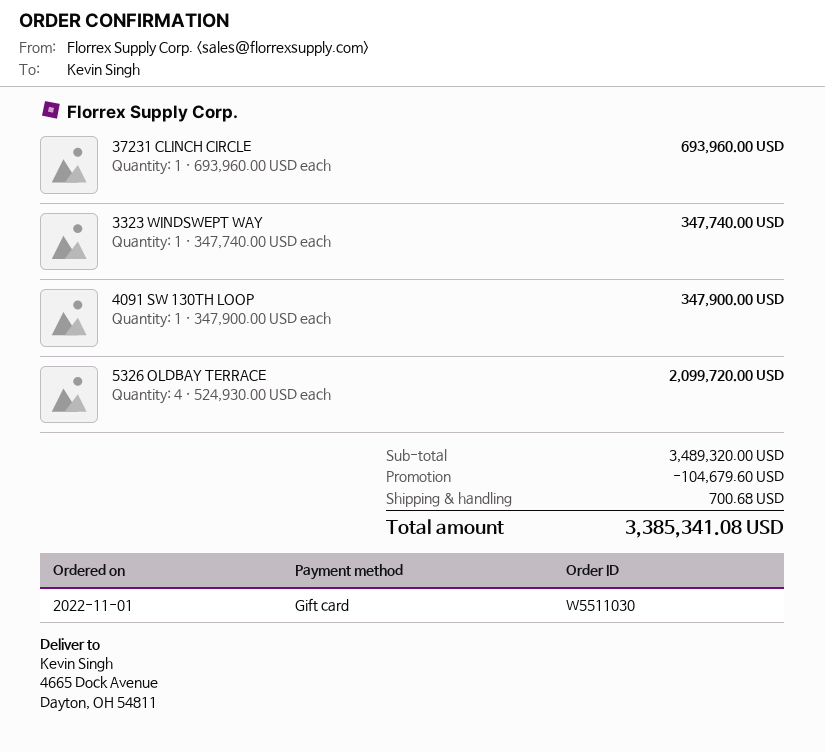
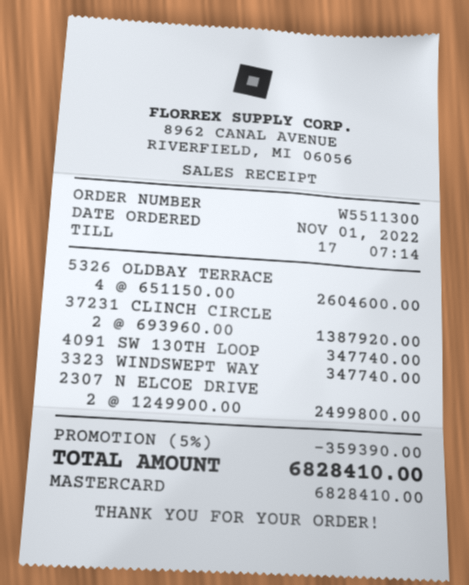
order number: W5511030 -> W5511300
payment method: gift card -> Mastercard
37231 CLINCH CIRCLE: 1 x 693960.00 = 693960.00 -> 2 x 693960.00 = 1387920.00
4091 SW 130TH LOOP: 1 x 347900.00 = 347900.00 -> 1 x 347740.00 = 347740.00
5326 OLDBAY TERRACE: 4 x 524930.00 = 2099720.00 -> 4 x 651150.00 = 2604600.00
2307 N ELCOE DRIVE: none -> 2 x 1249900.00 = 2499800.00
discount: 104679.60 -> 359390.00
shipping: 700.68 -> none
total: 3385341.08 -> 6828410.00

